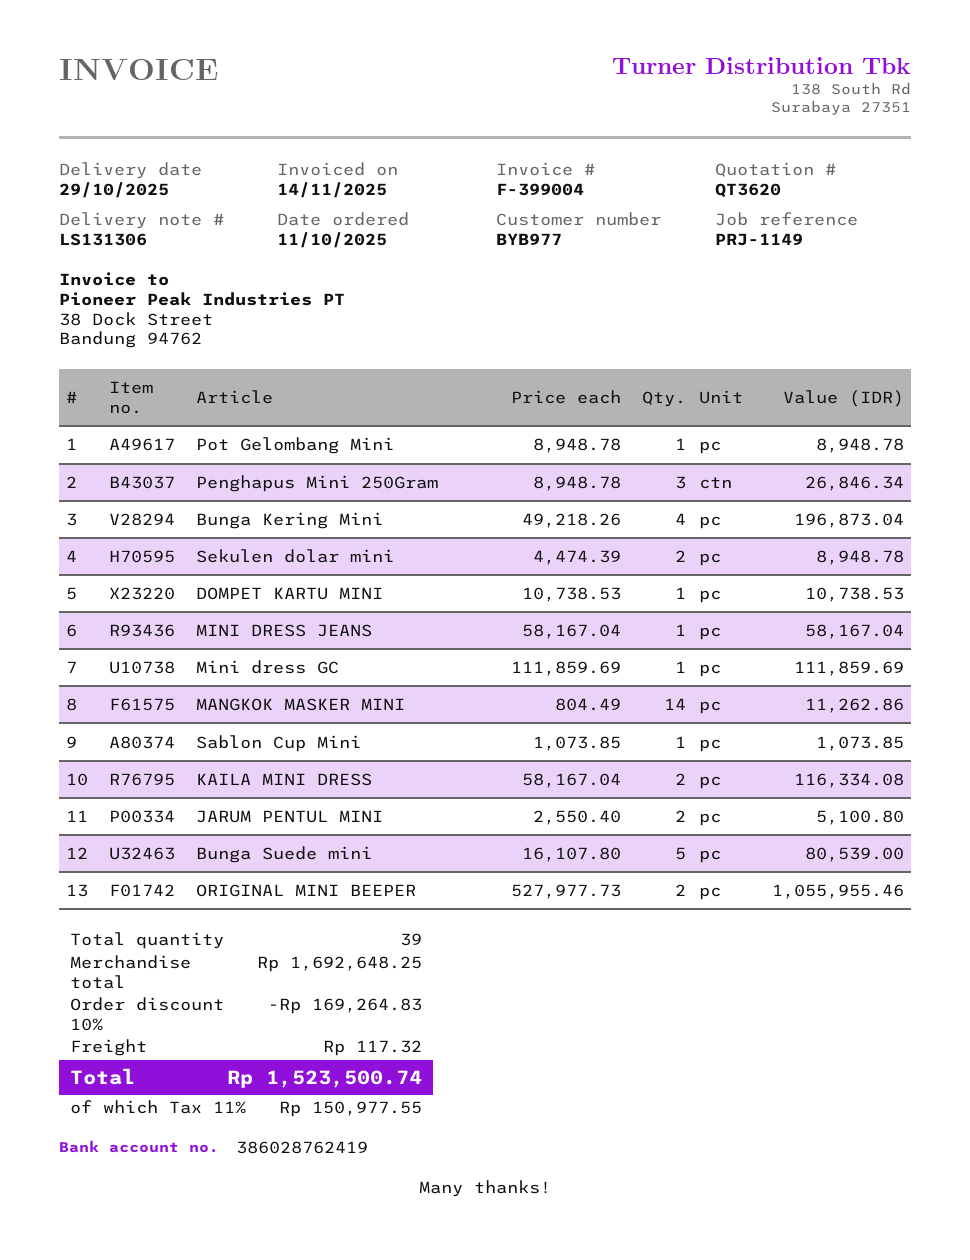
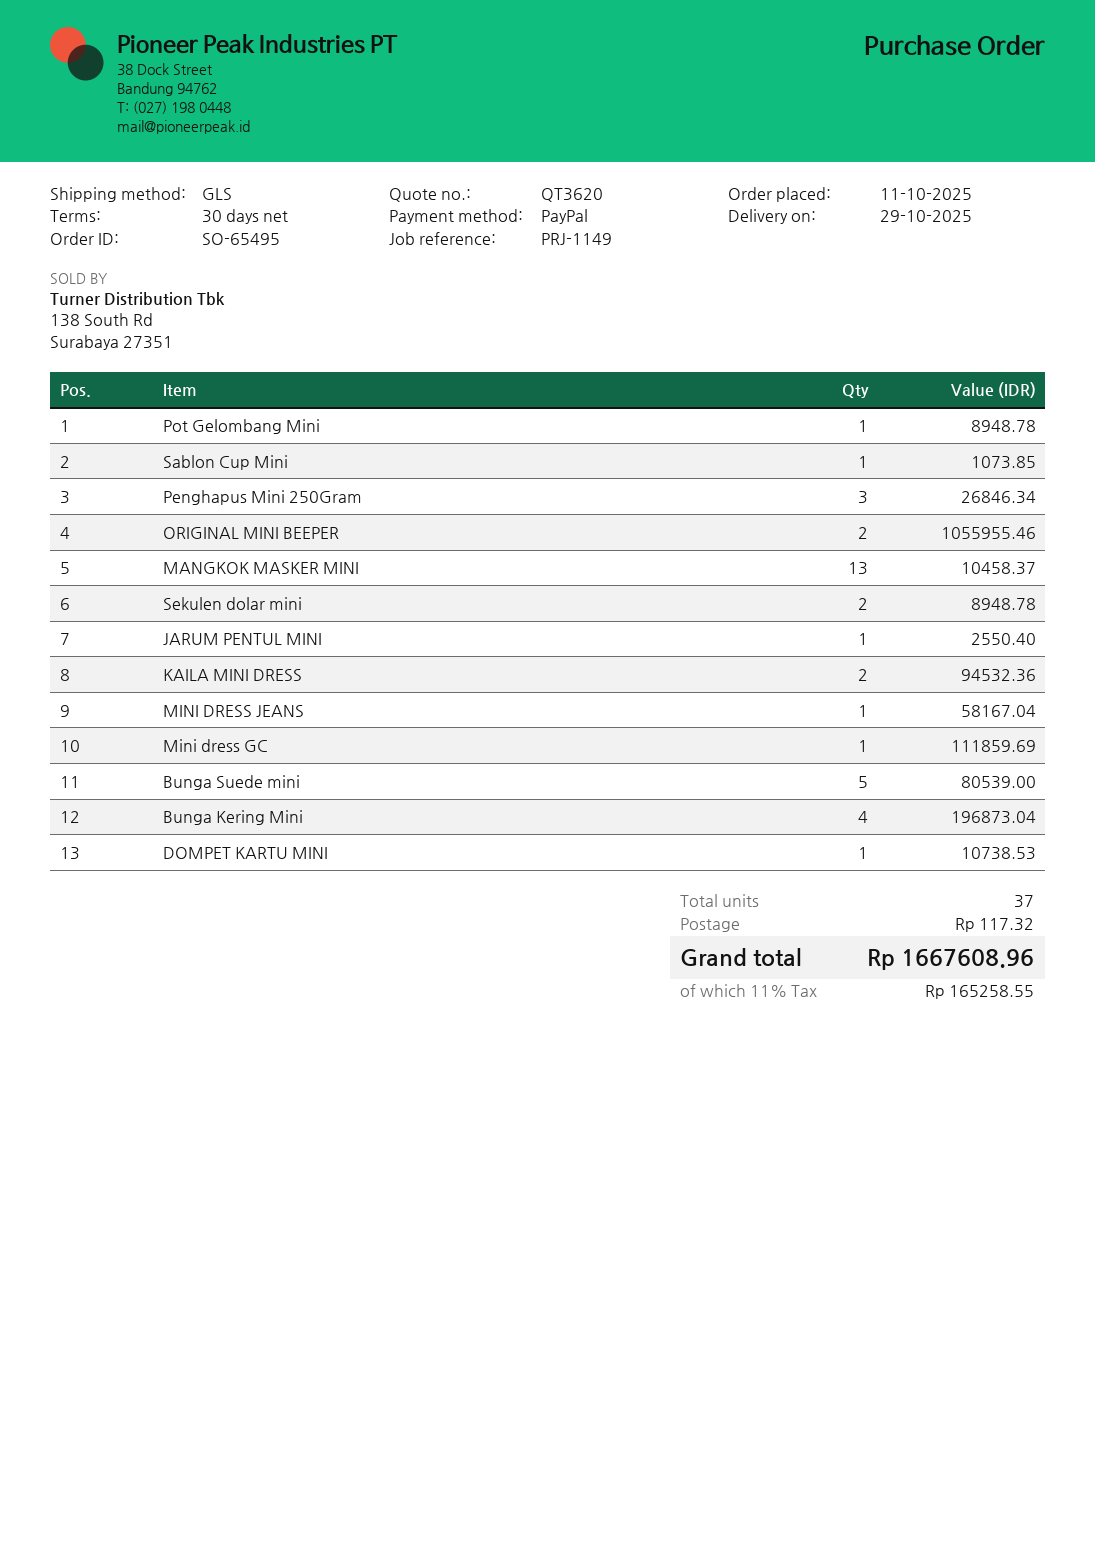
MANGKOK MASKER MINI: 14 for 11262.86 -> 13 for 10458.37
KAILA MINI DRESS: 2 for 116334.08 -> 2 for 94532.36
JARUM PENTUL MINI: 2 for 5100.80 -> 1 for 2550.40
total quantity: 39 -> 37
discount: 10% = 169264.83 -> none
tax: 11% = 150977.55 -> 11% = 165258.55
total: 1523500.74 -> 1667608.96

